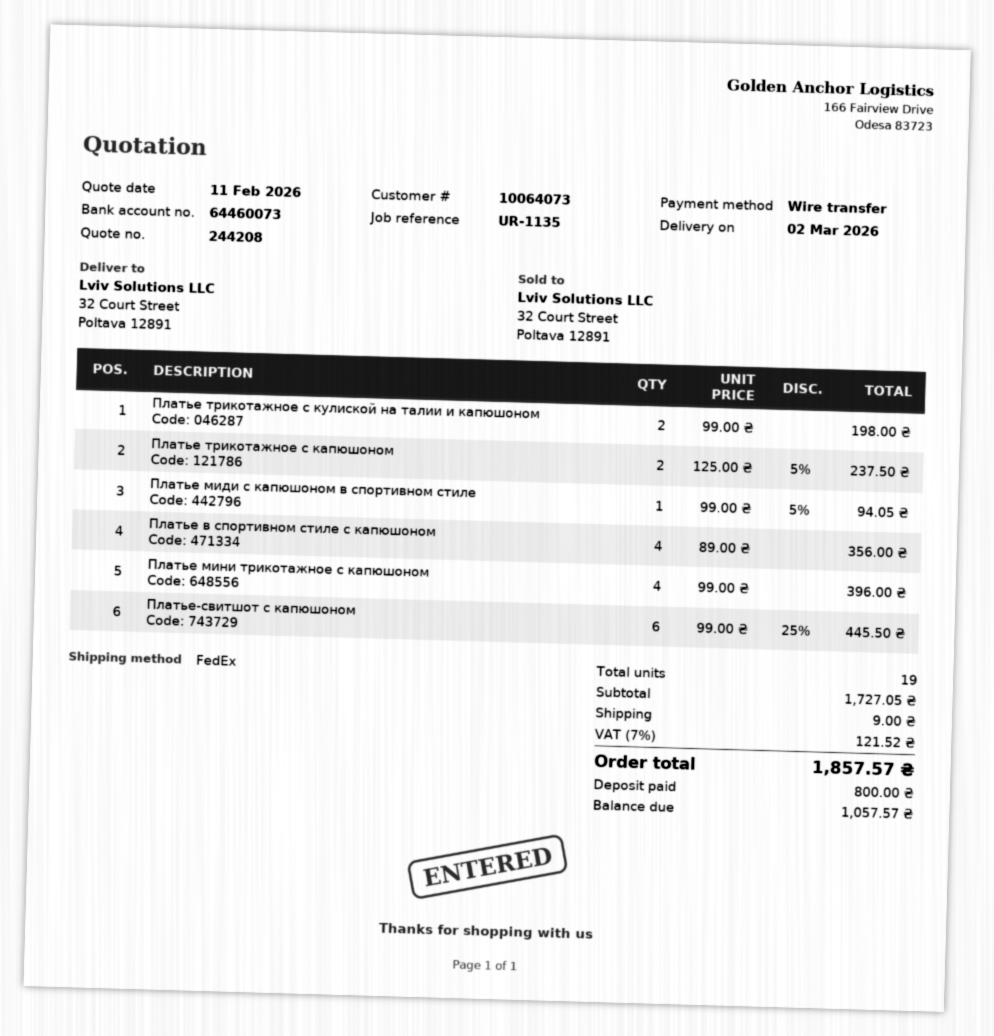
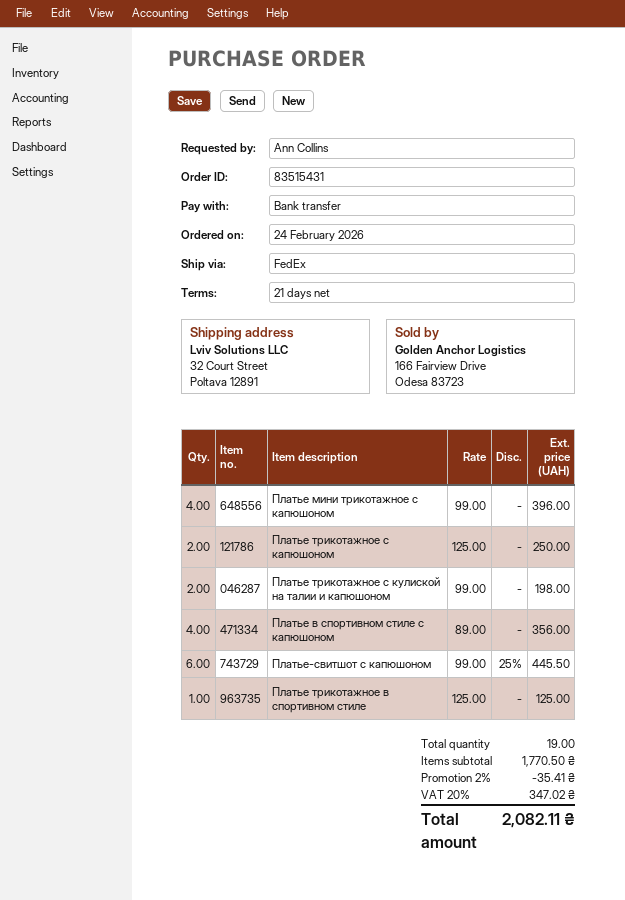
Платье трикотажное с капюшоном: 2 x 125.00 - 5% = 237.50 -> 2 x 125.00 = 250.00
Платье миди с капюшоном в спортивном стиле: 1 x 99.00 - 5% = 94.05 -> none
Платье трикотажное в спортивном стиле: none -> 1 x 125.00 = 125.00
subtotal: 1727.05 -> 1770.50
discount: none -> 2% = 35.41
shipping: 9.00 -> none
tax: 7% = 121.52 -> 20% = 347.02
total: 1857.57 -> 2082.11

